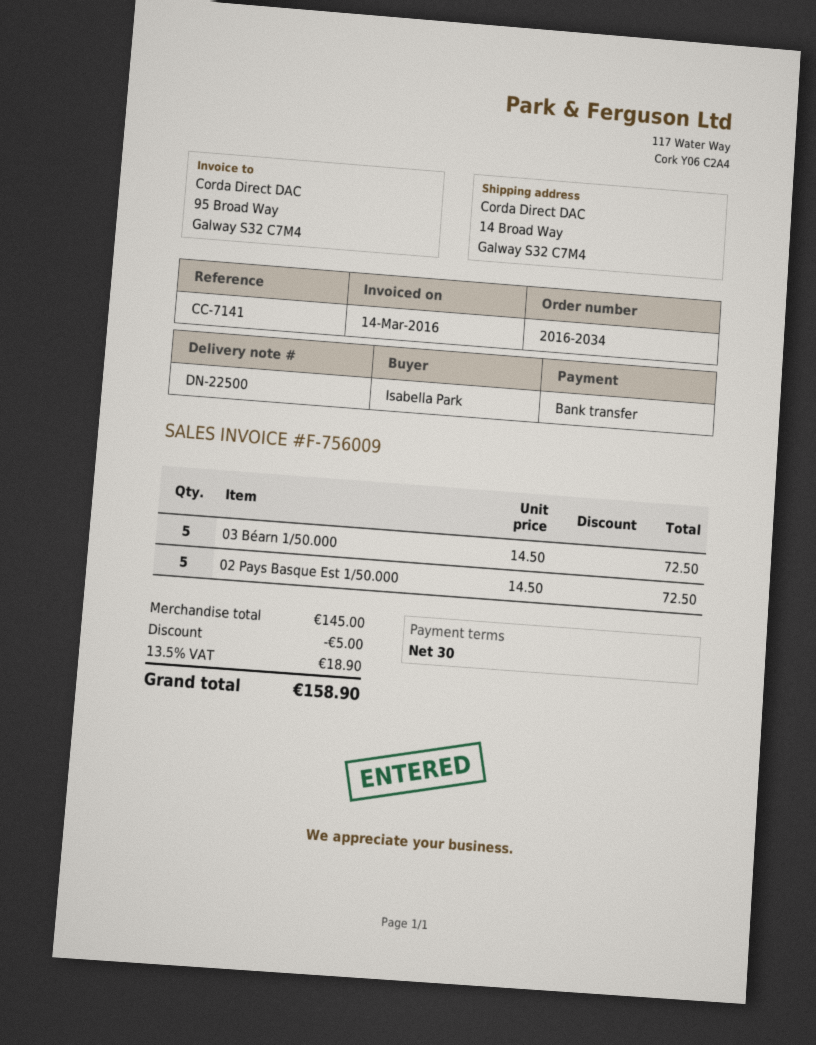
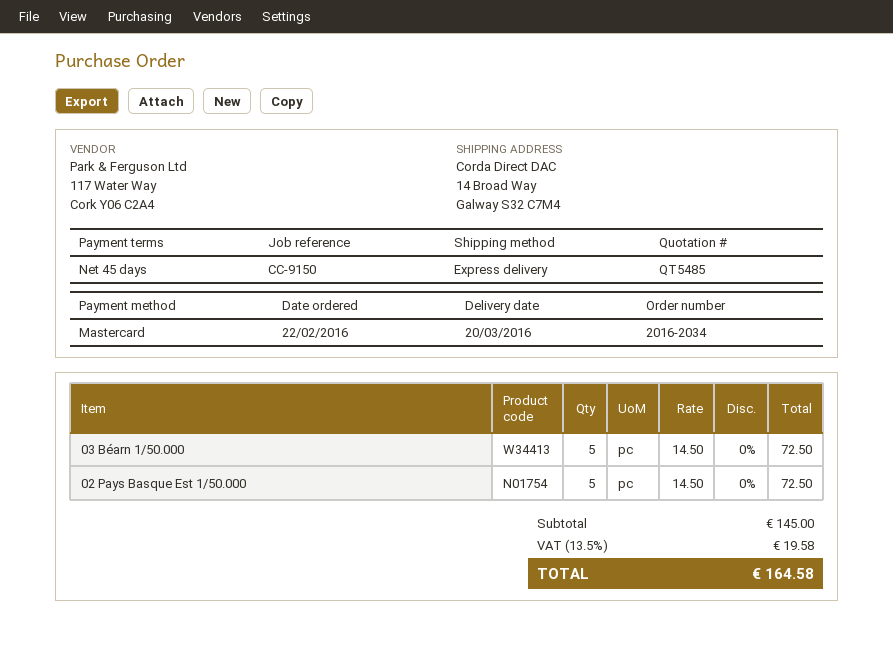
payment terms: 30 days -> 45 days
reference: CC-7141 -> CC-9150
payment method: bank transfer -> Mastercard
discount: 5.00 -> none
tax: 13.5% = 18.90 -> 13.5% = 19.58
total: 158.90 -> 164.58

